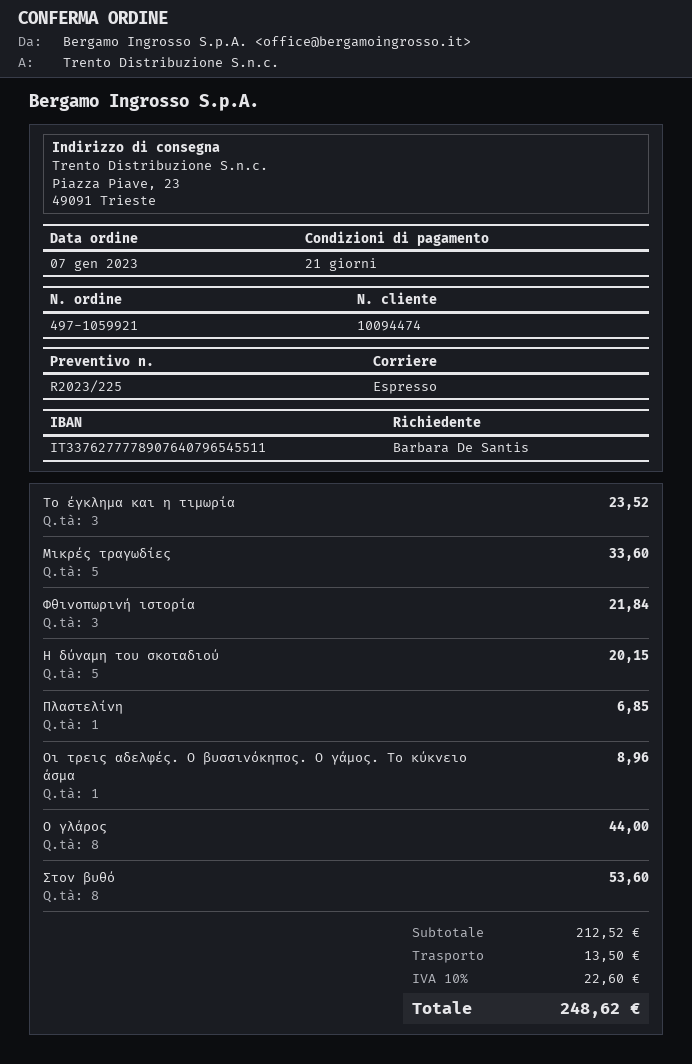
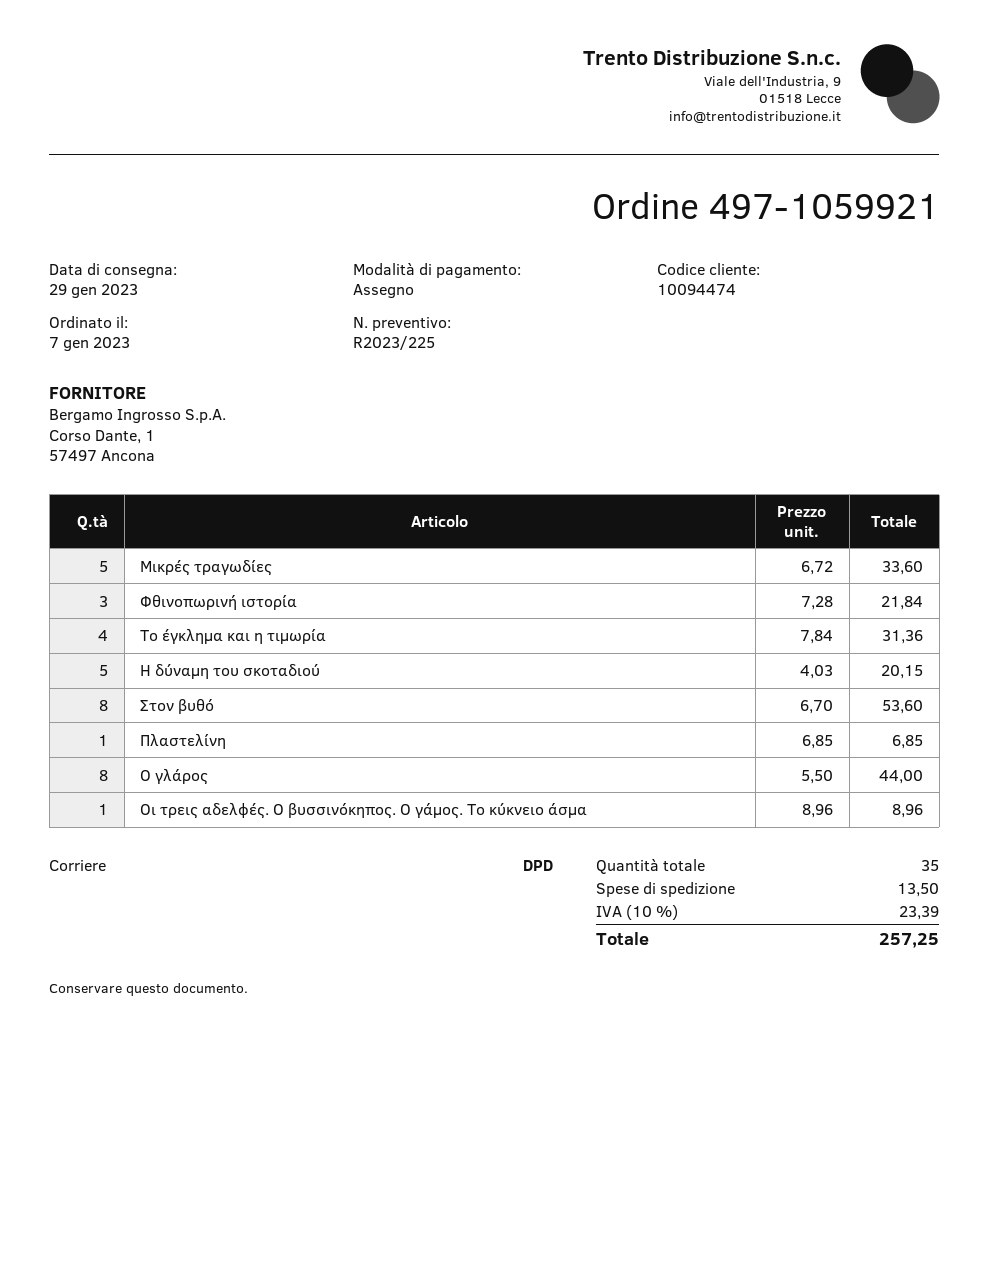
shipping method: express -> DPD
Το έγκλημα και η τιμωρία: 3 for 23.52 -> 4 for 31.36
tax: 10% = 22.60 -> 10% = 23.39
total: 248.62 -> 257.25

